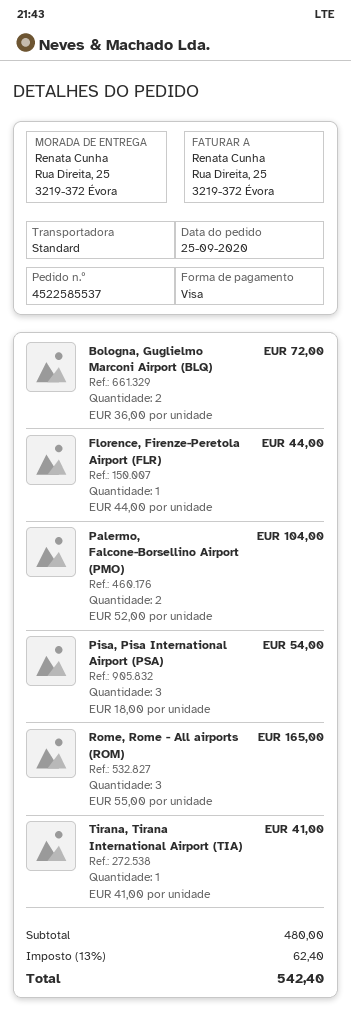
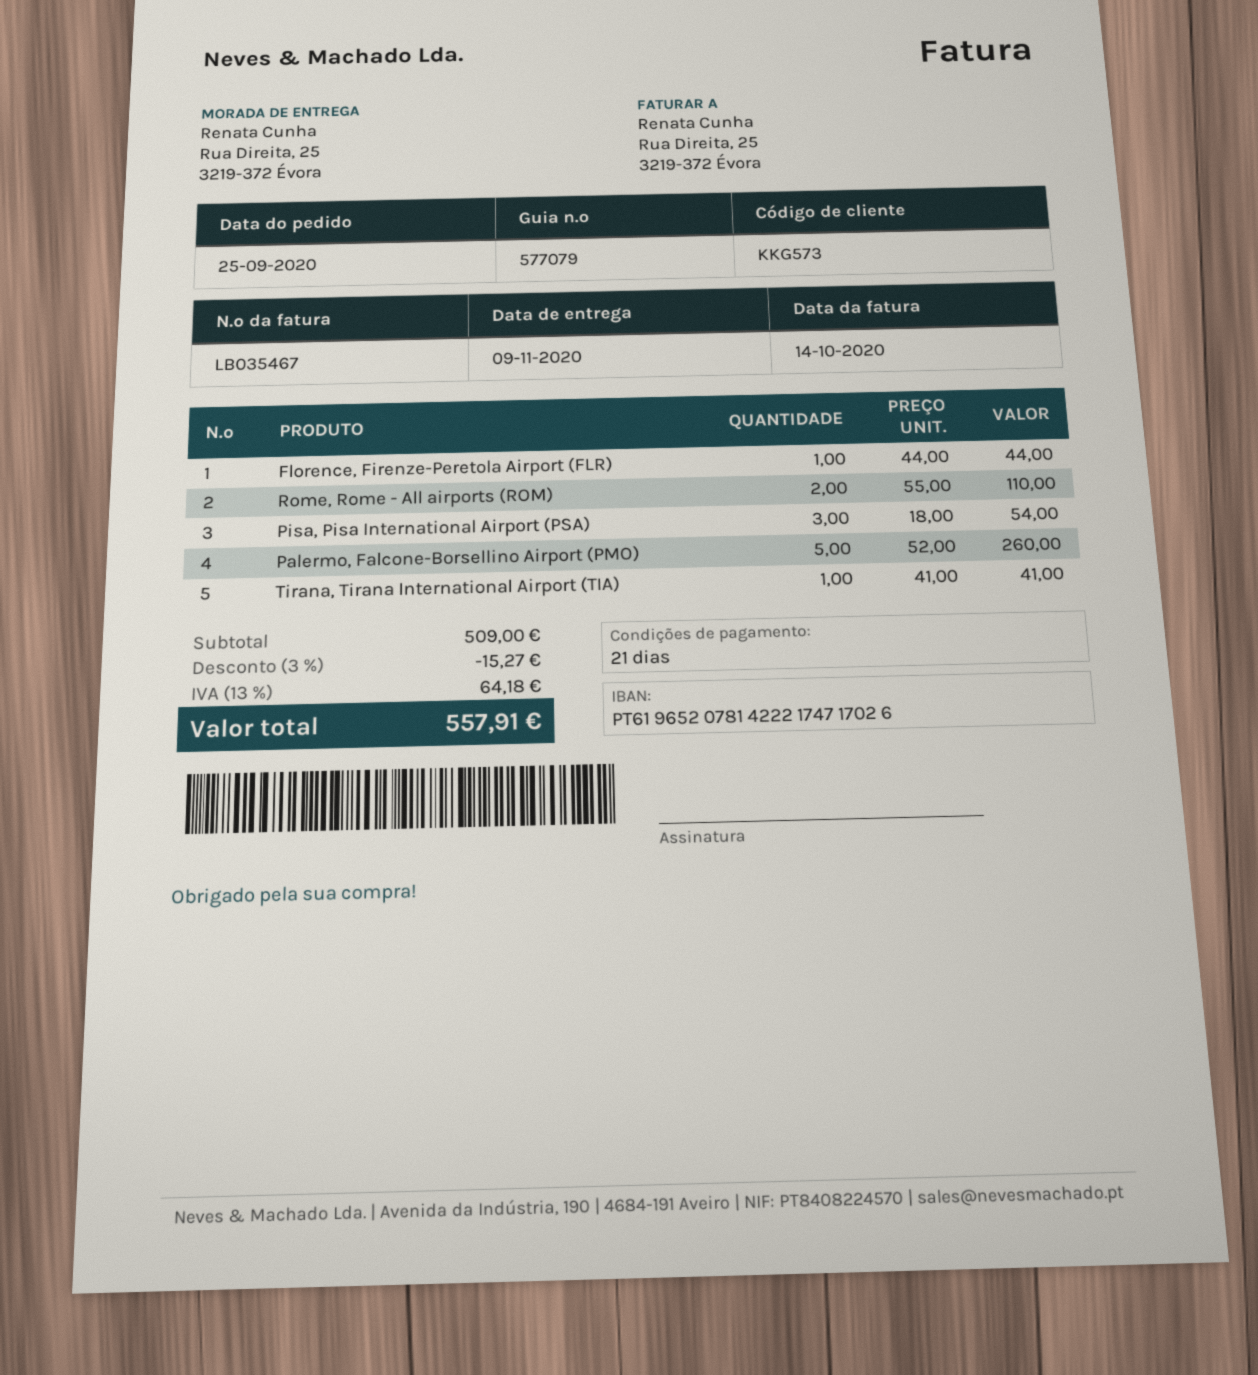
Bologna, Guglielmo Marconi Airport (BLQ): 2 x 36.00 = 72.00 -> none
Palermo, Falcone-Borsellino Airport (PMO): 2 x 52.00 = 104.00 -> 5 x 52.00 = 260.00
Rome, Rome - All airports (ROM): 3 x 55.00 = 165.00 -> 2 x 55.00 = 110.00
subtotal: 480.00 -> 509.00
discount: none -> 3% = 15.27
tax: 13% = 62.40 -> 13% = 64.18
total: 542.40 -> 557.91

